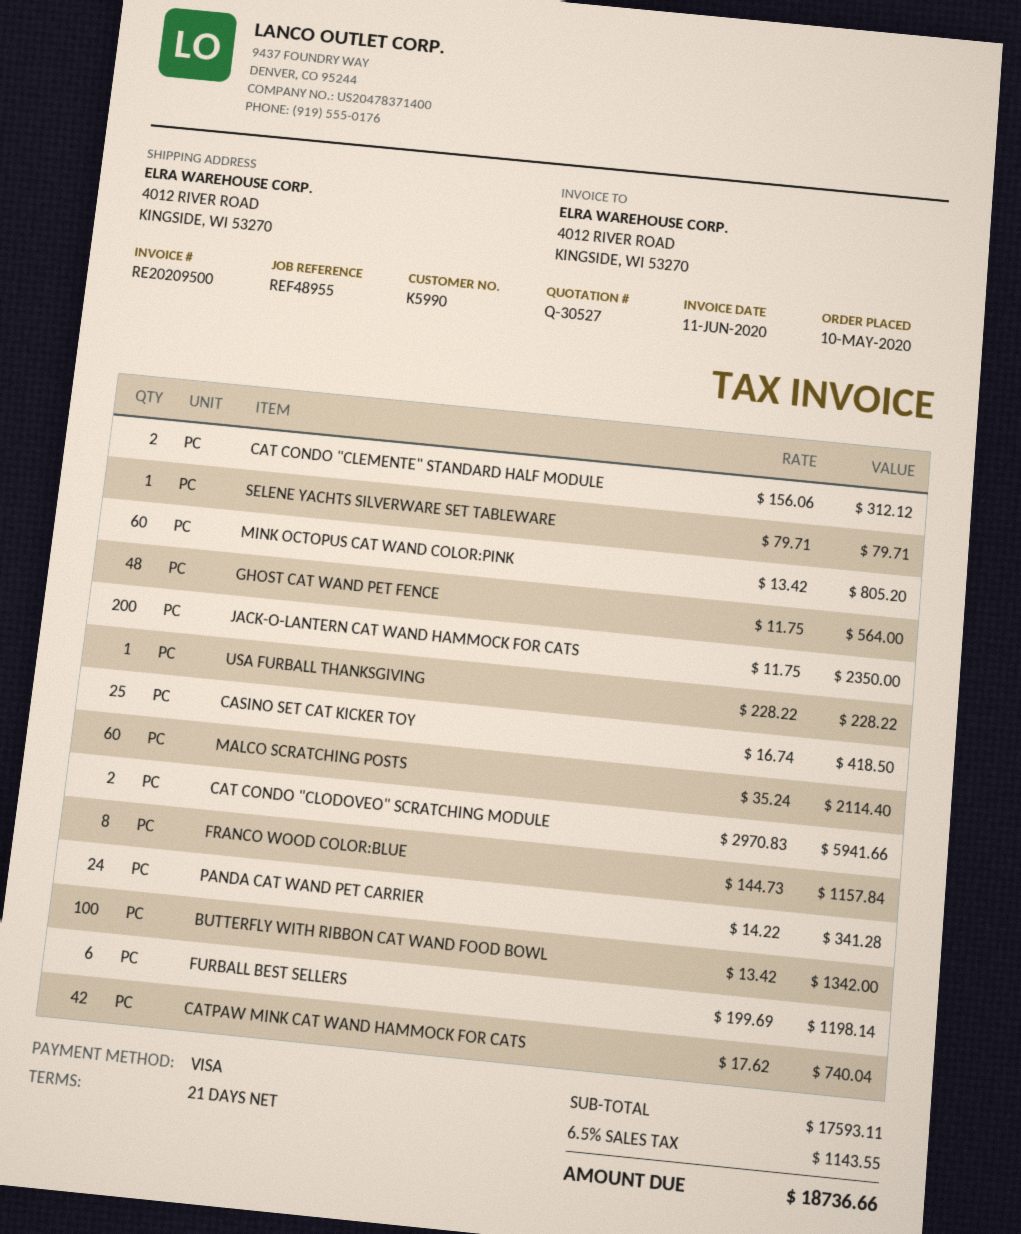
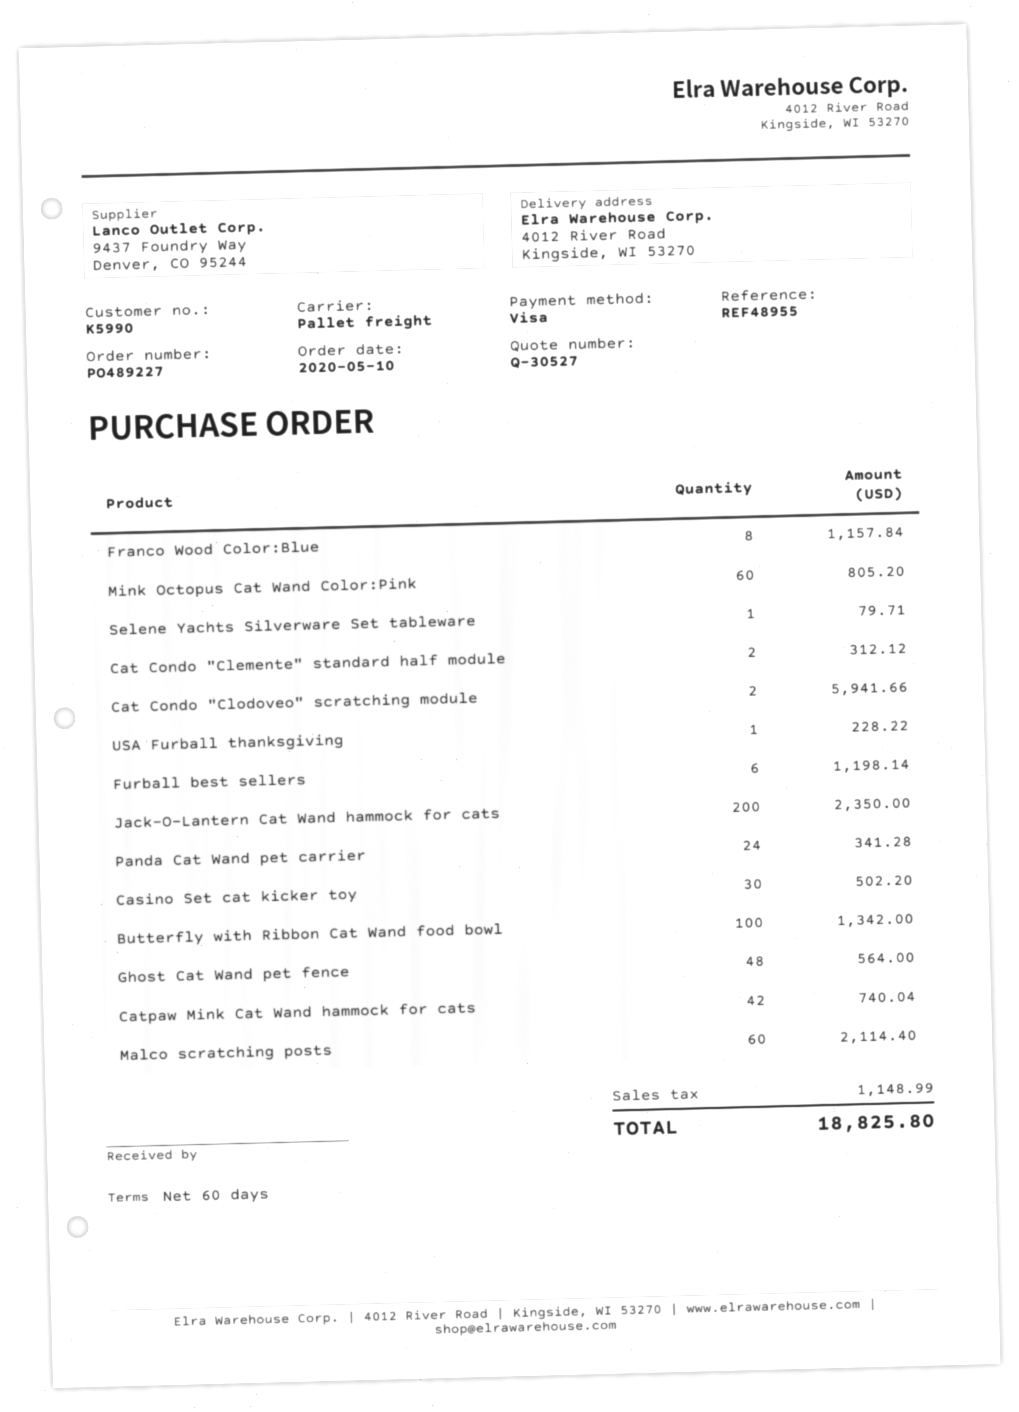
payment terms: 21 days -> 60 days
CASINO SET CAT KICKER TOY: 25 for 418.50 -> 30 for 502.20
tax: 1143.55 -> 1148.99
total: 18736.66 -> 18825.80

